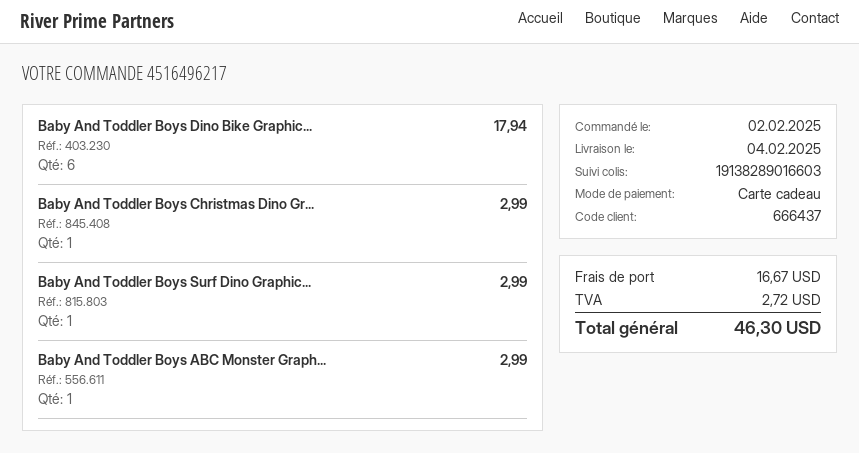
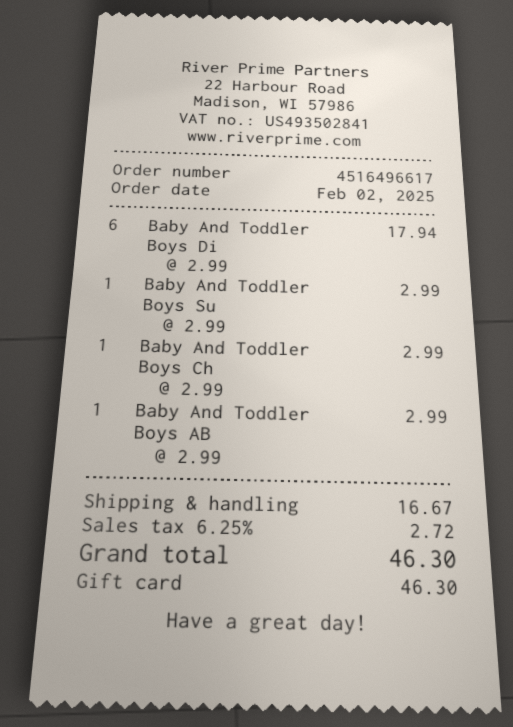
order number: 4516496217 -> 4516496617

